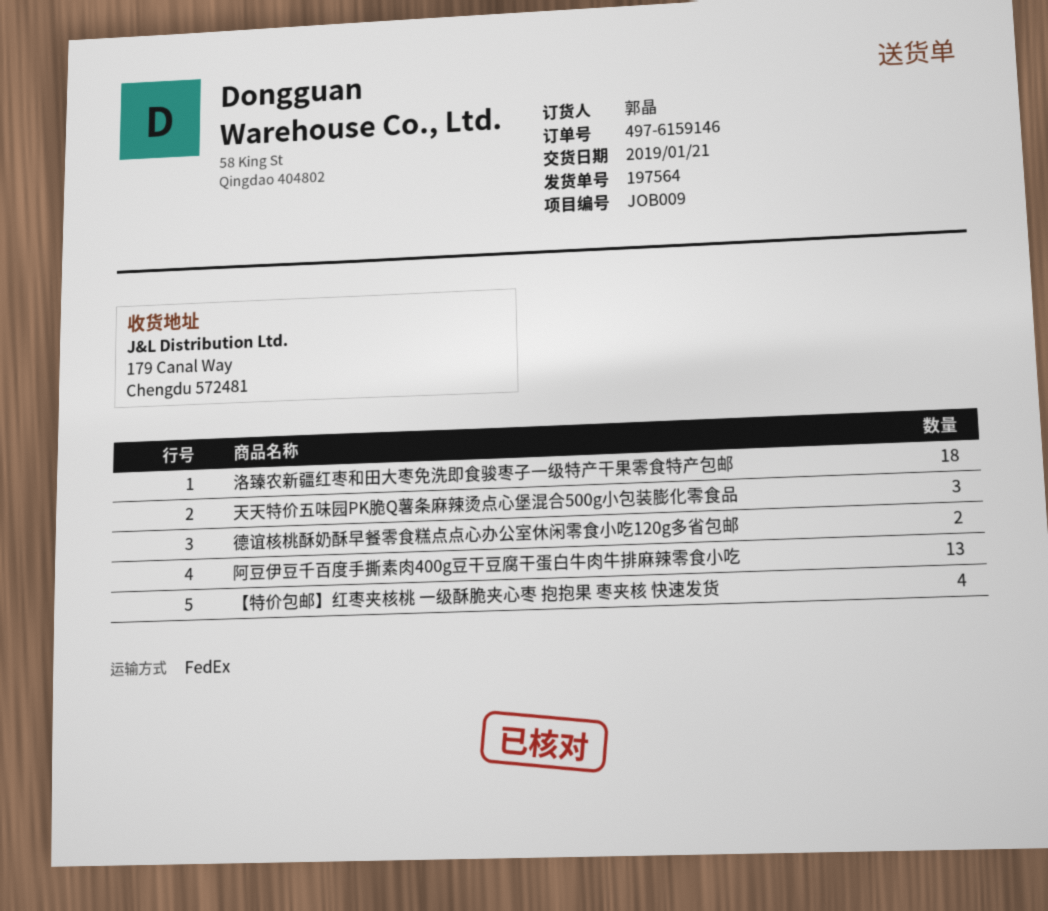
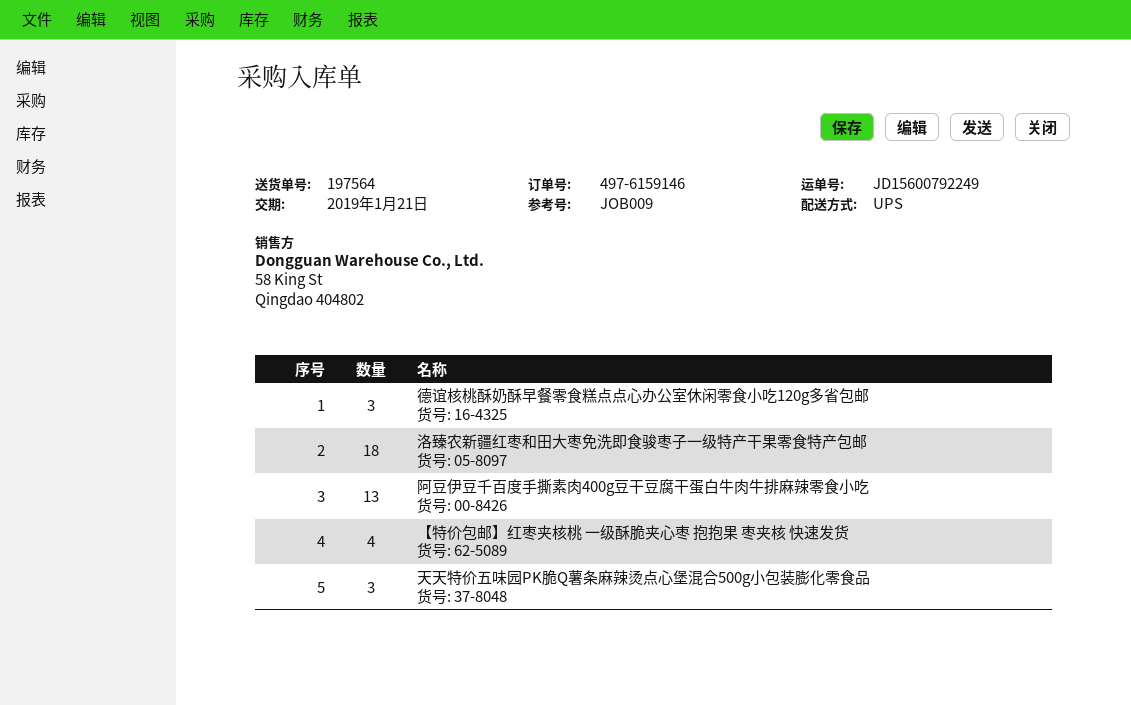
shipping method: FedEx -> UPS
德谊核桃酥奶酥早餐零食糕点点心办公室休闲零食小吃120g多省包邮: 2 -> 3

